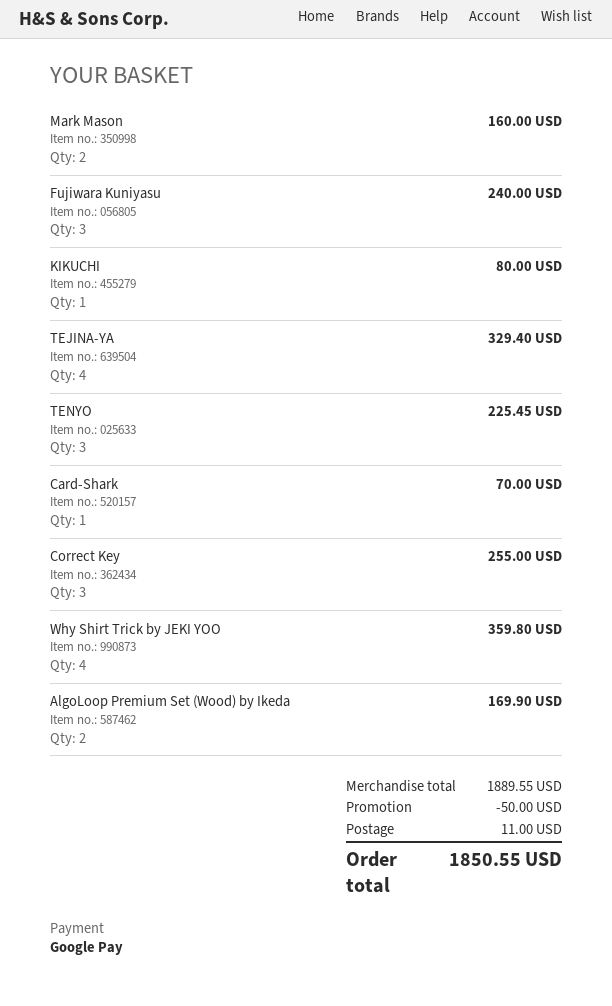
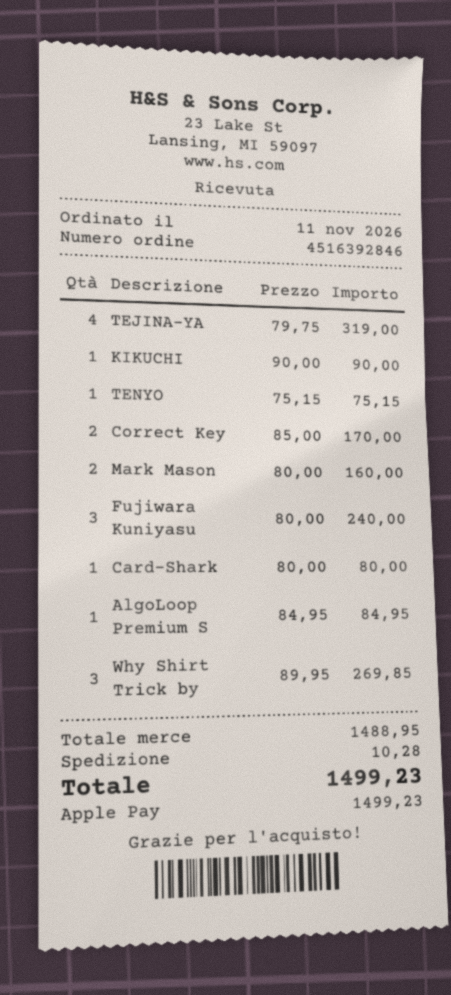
payment method: Google Pay -> Apple Pay
KIKUCHI: 1 for 80.00 -> 1 for 90.00
TEJINA-YA: 4 for 329.40 -> 4 for 319.00
TENYO: 3 for 225.45 -> 1 for 75.15
Card-Shark: 1 for 70.00 -> 1 for 80.00
Correct Key: 3 for 255.00 -> 2 for 170.00
Why Shirt Trick by JEKI YOO: 4 for 359.80 -> 3 for 269.85
AlgoLoop Premium Set (Wood) by Ikeda: 2 for 169.90 -> 1 for 84.95
subtotal: 1889.55 -> 1488.95
discount: 50.00 -> none
shipping: 11.00 -> 10.28
total: 1850.55 -> 1499.23

